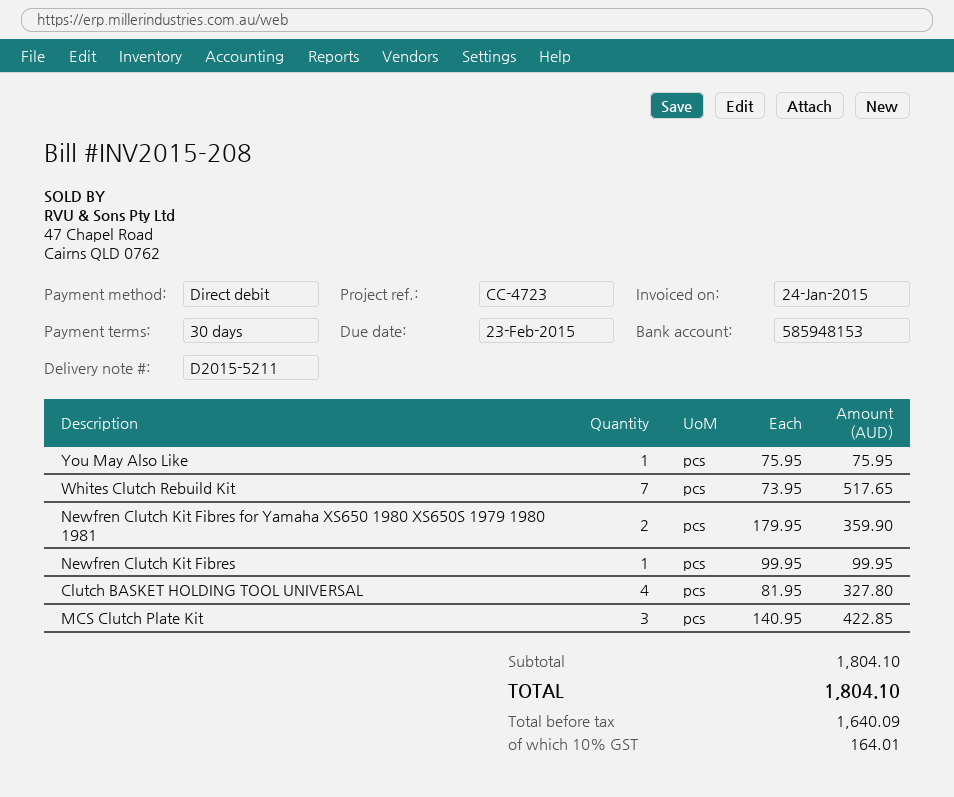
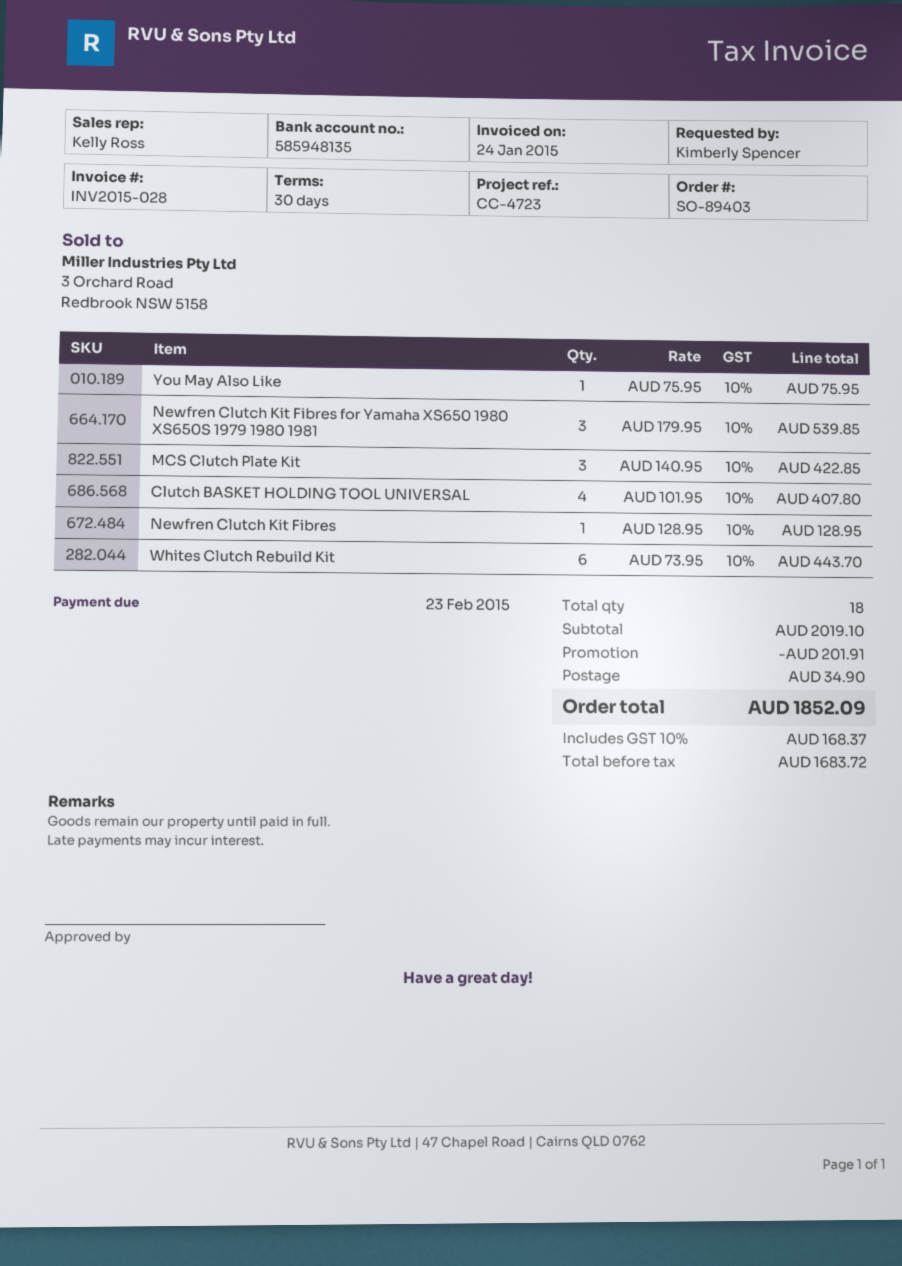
invoice number: INV2015-208 -> INV2015-028
bank account: 585948153 -> 585948135
Whites Clutch Rebuild Kit: 7 x 73.95 = 517.65 -> 6 x 73.95 = 443.70
Newfren Clutch Kit Fibres for Yamaha XS650 1980 XS650S 1979 1980 1981: 2 x 179.95 = 359.90 -> 3 x 179.95 = 539.85
Newfren Clutch Kit Fibres: 1 x 99.95 = 99.95 -> 1 x 128.95 = 128.95
Clutch BASKET HOLDING TOOL UNIVERSAL: 4 x 81.95 = 327.80 -> 4 x 101.95 = 407.80
subtotal: 1804.10 -> 2019.10
discount: none -> 201.91
shipping: none -> 34.90
net: 1640.09 -> 1683.72
tax: 10% = 164.01 -> 10% = 168.37
total: 1804.10 -> 1852.09

